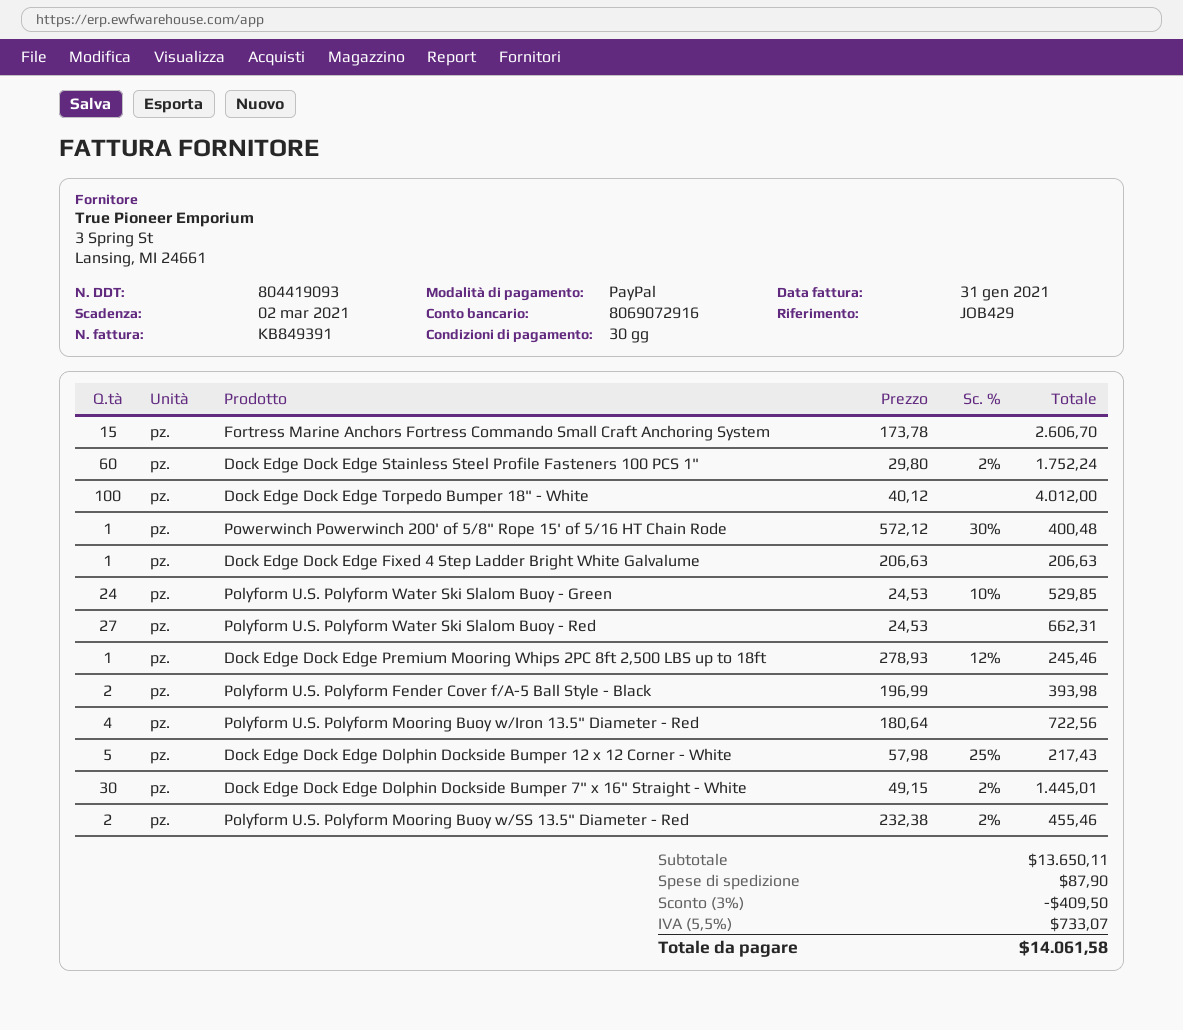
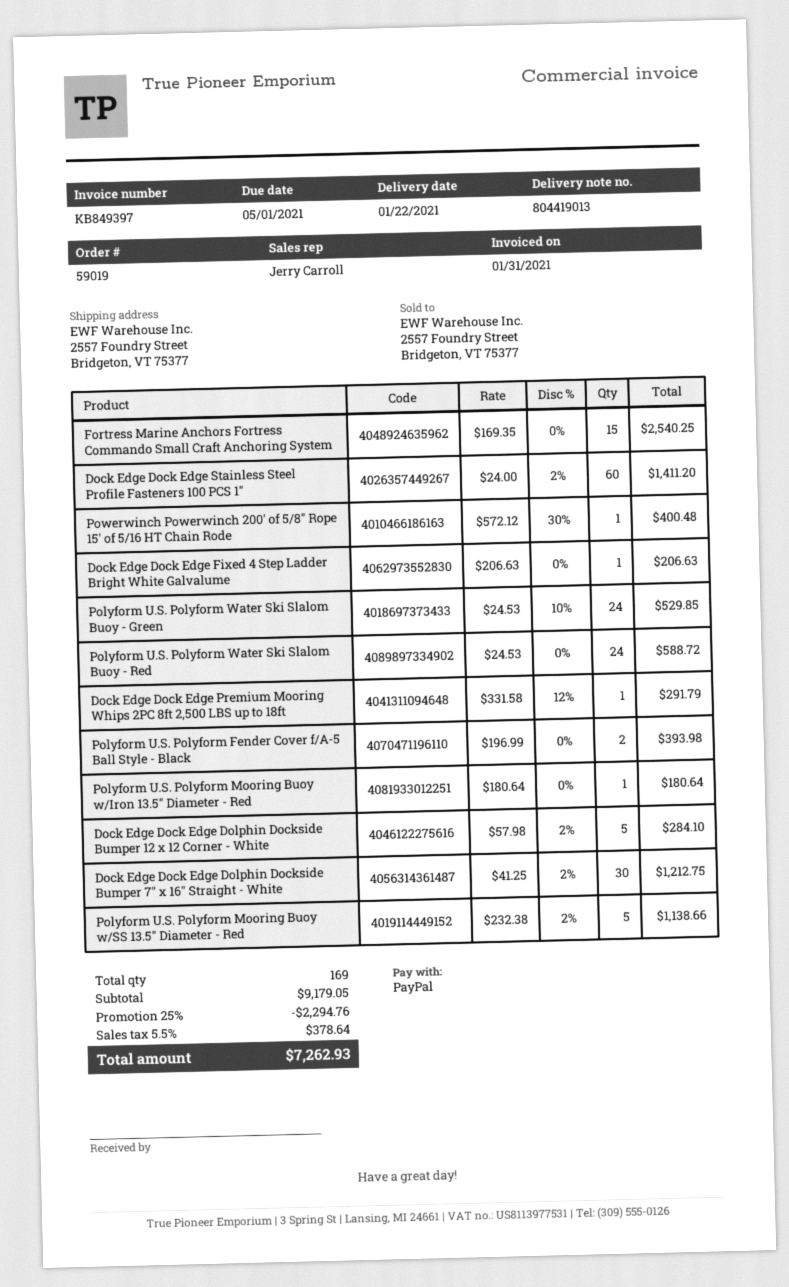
delivery note number: 804419093 -> 804419013
invoice number: KB849391 -> KB849397
due date: 2021-03-02 -> 2021-05-01
Fortress Marine Anchors Fortress Commando Small Craft Anchoring System: 15 x 173.78 = 2606.70 -> 15 x 169.35 = 2540.25
Dock Edge Dock Edge Stainless Steel Profile Fasteners 100 PCS 1": 60 x 29.80 - 2% = 1752.24 -> 60 x 24.00 - 2% = 1411.20
Dock Edge Dock Edge Torpedo Bumper 18" - White: 100 x 40.12 = 4012.00 -> none
Polyform U.S. Polyform Water Ski Slalom Buoy - Red: 27 x 24.53 = 662.31 -> 24 x 24.53 = 588.72
Dock Edge Dock Edge Premium Mooring Whips 2PC 8ft 2,500 LBS up to 18ft: 1 x 278.93 - 12% = 245.46 -> 1 x 331.58 - 12% = 291.79
Polyform U.S. Polyform Mooring Buoy w/Iron 13.5" Diameter - Red: 4 x 180.64 = 722.56 -> 1 x 180.64 = 180.64
Dock Edge Dock Edge Dolphin Dockside Bumper 12 x 12 Corner - White: 5 x 57.98 - 25% = 217.43 -> 5 x 57.98 - 2% = 284.10
Dock Edge Dock Edge Dolphin Dockside Bumper 7" x 16" Straight - White: 30 x 49.15 - 2% = 1445.01 -> 30 x 41.25 - 2% = 1212.75
Polyform U.S. Polyform Mooring Buoy w/SS 13.5" Diameter - Red: 2 x 232.38 - 2% = 455.46 -> 5 x 232.38 - 2% = 1138.66
subtotal: 13650.11 -> 9179.05
discount: 3% = 409.50 -> 25% = 2294.76
shipping: 87.90 -> none
tax: 5.5% = 733.07 -> 5.5% = 378.64
total: 14061.58 -> 7262.93

